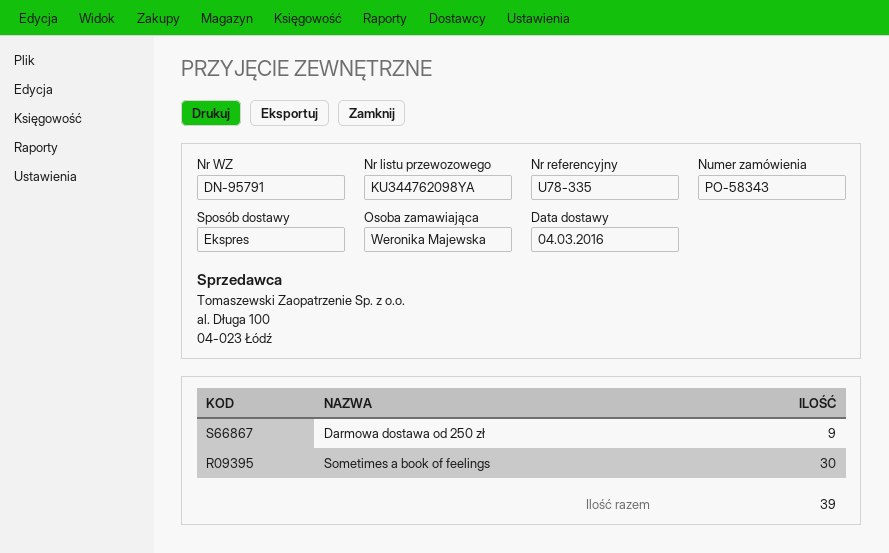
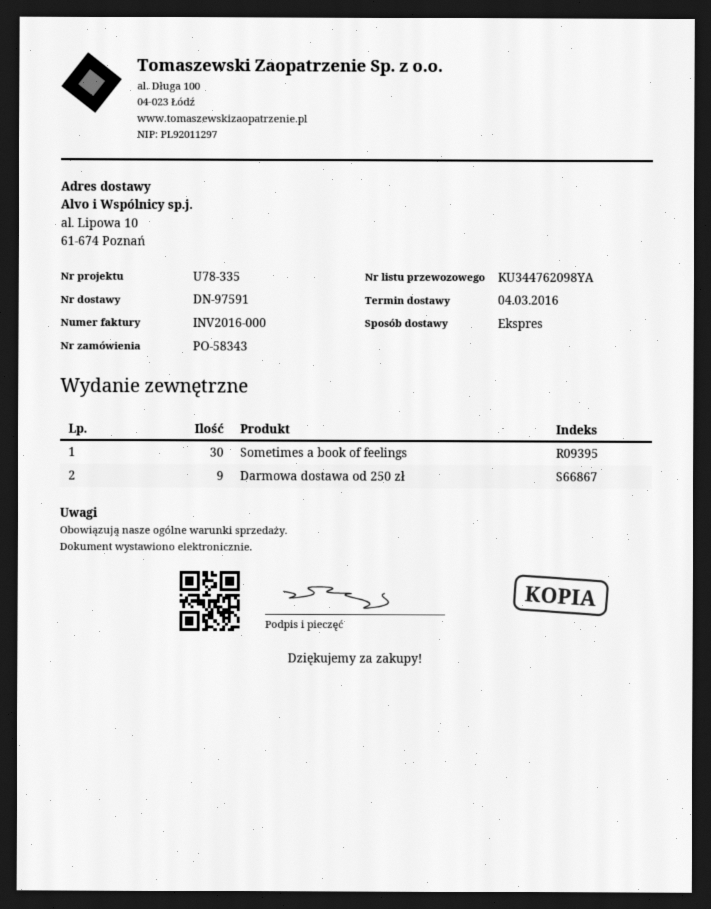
delivery note number: DN-95791 -> DN-97591

